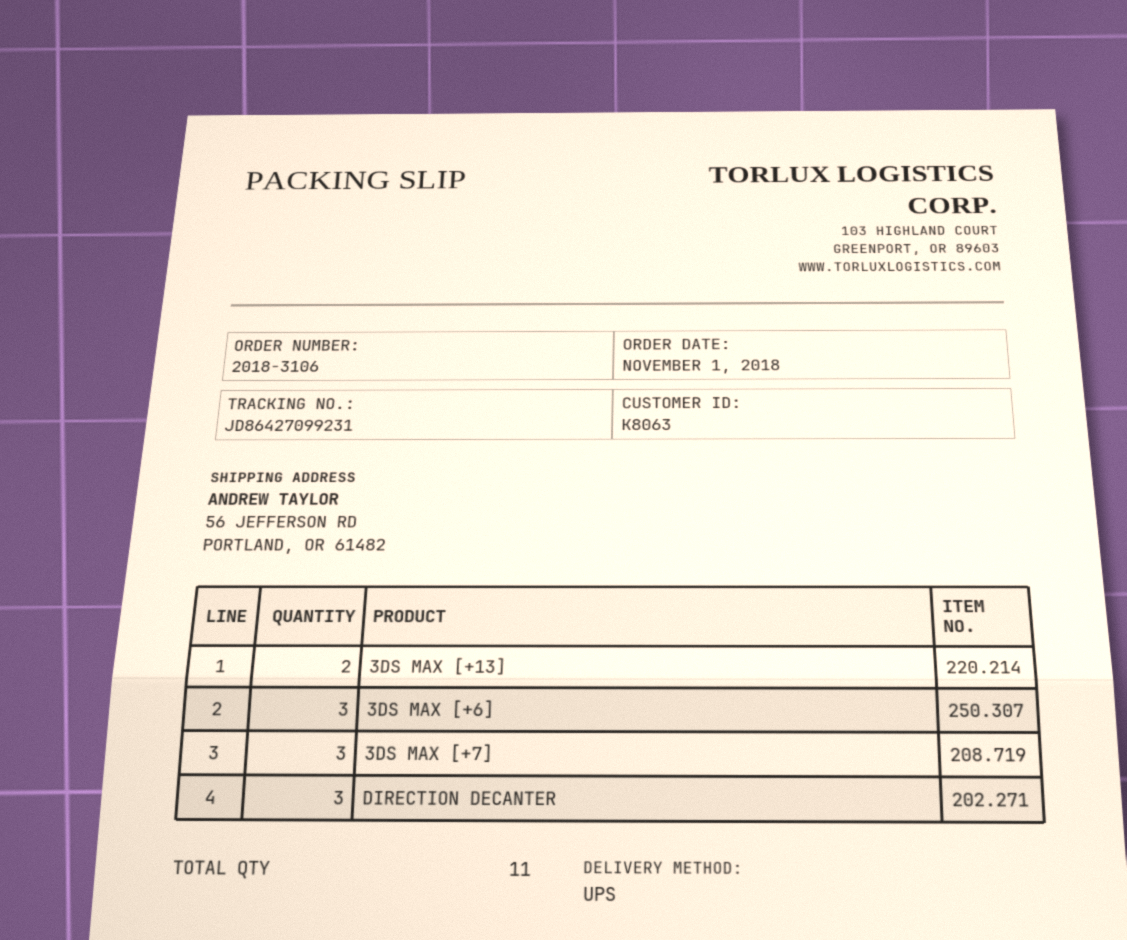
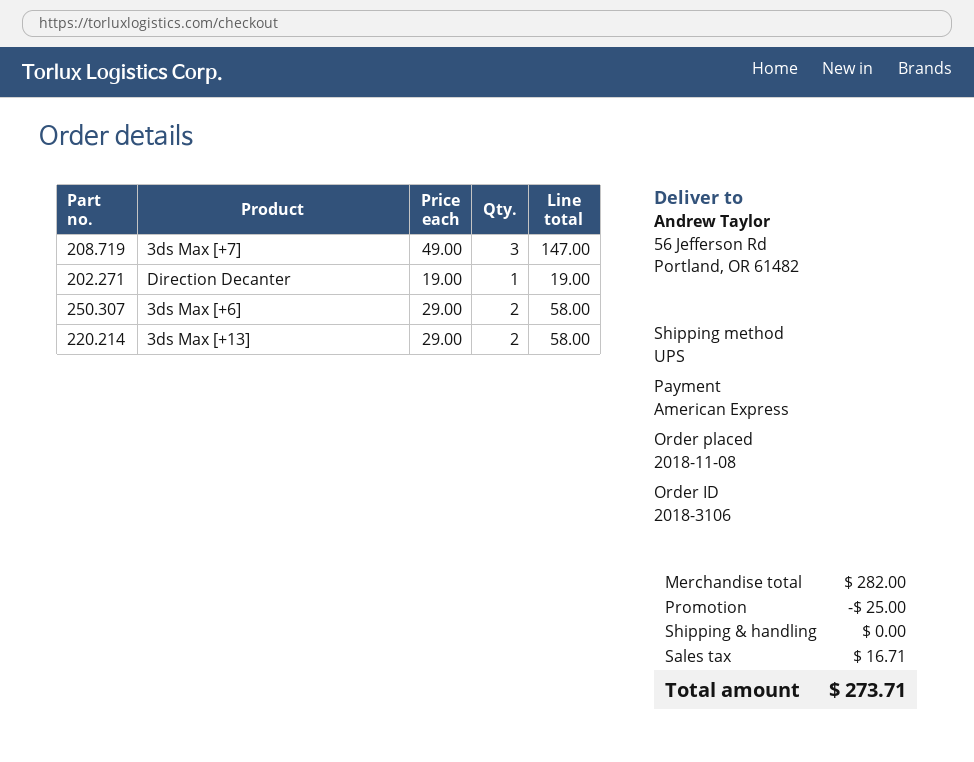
order date: 2018-11-01 -> 2018-11-08
3DS MAX [+6]: 3 -> 2
DIRECTION DECANTER: 3 -> 1

